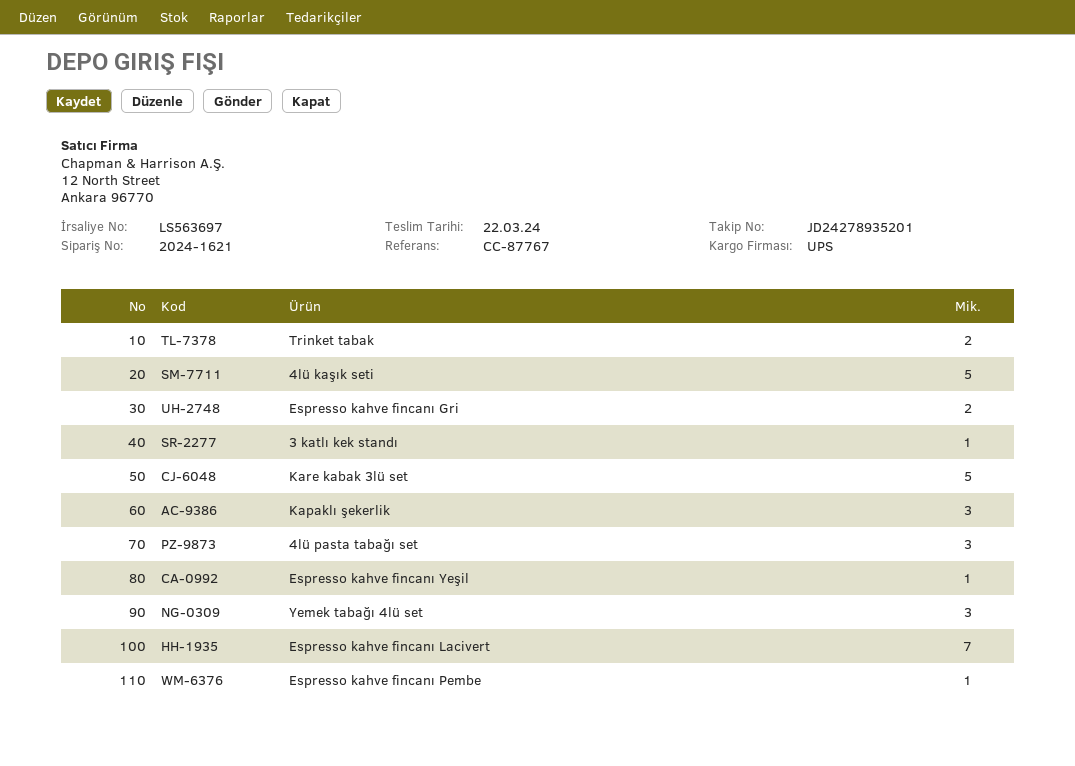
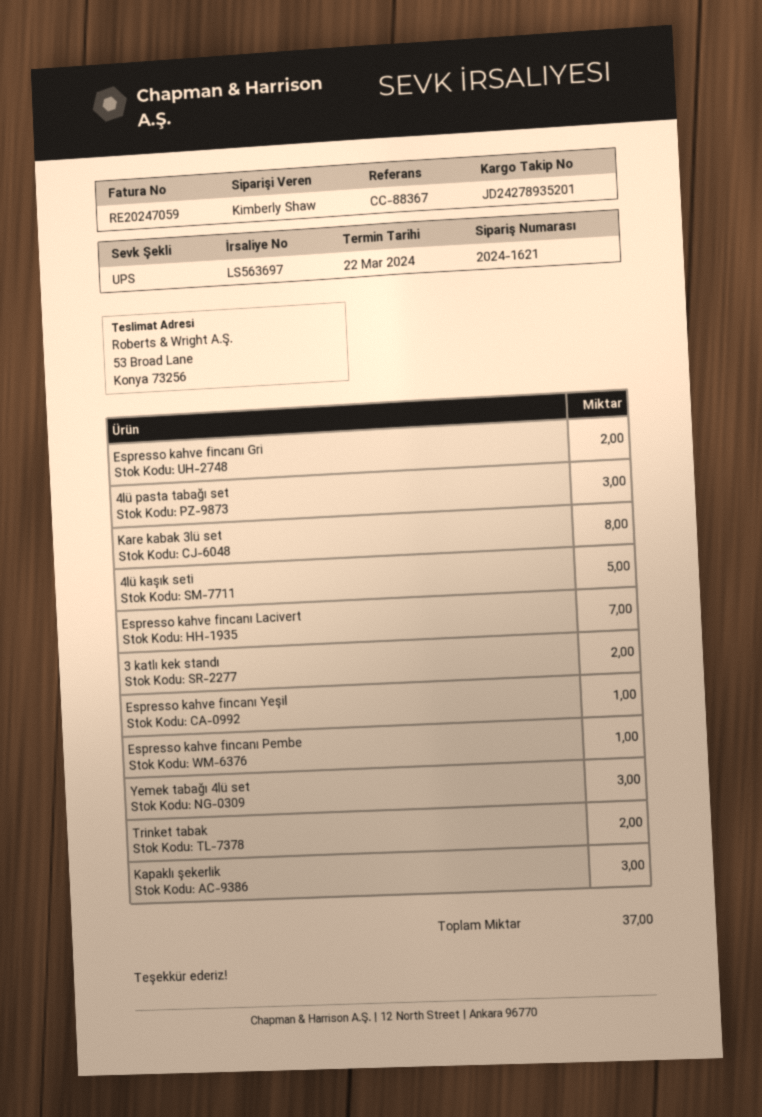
reference: CC-87767 -> CC-88367
3 katlı kek standı: 1 -> 2
Kare kabak 3lü set: 5 -> 8

